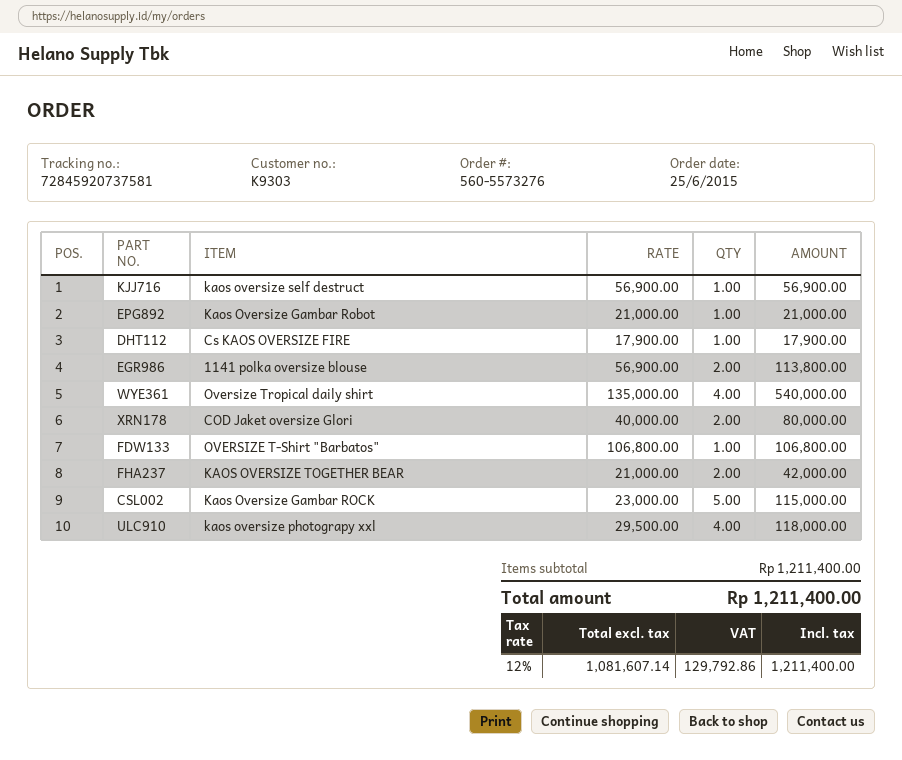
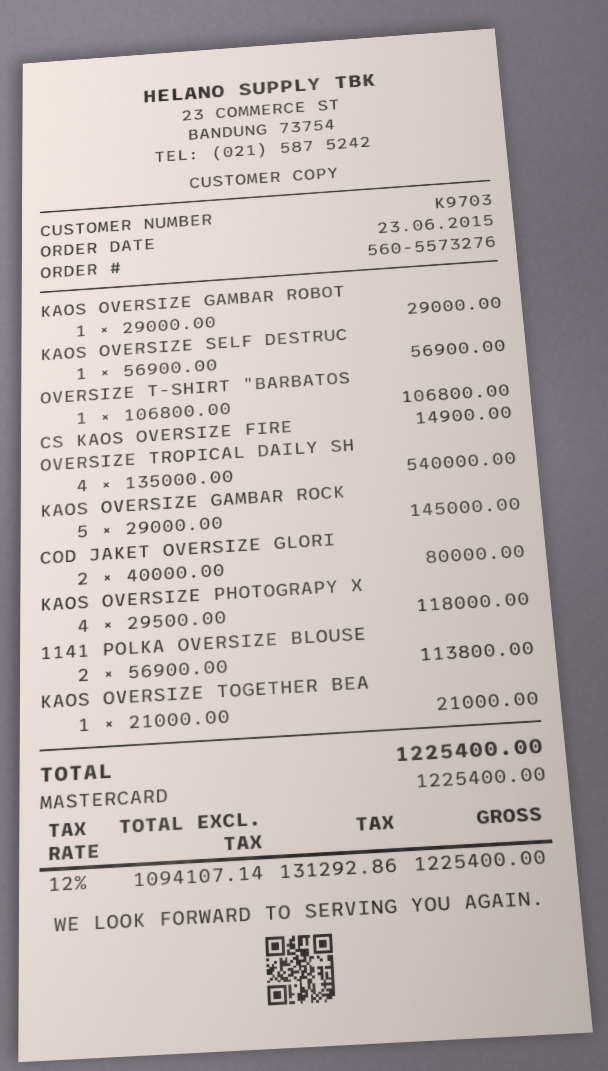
order date: 2015-06-25 -> 2015-06-23
customer number: K9303 -> K9703
Kaos Oversize Gambar Robot: 1 x 21000.00 = 21000.00 -> 1 x 29000.00 = 29000.00
Cs KAOS OVERSIZE FIRE: 1 x 17900.00 = 17900.00 -> 1 x 14900.00 = 14900.00
KAOS OVERSIZE TOGETHER BEAR: 2 x 21000.00 = 42000.00 -> 1 x 21000.00 = 21000.00
Kaos Oversize Gambar ROCK: 5 x 23000.00 = 115000.00 -> 5 x 29000.00 = 145000.00
net: 1081607.14 -> 1094107.14
tax: 12% = 129792.86 -> 12% = 131292.86
total: 1211400.00 -> 1225400.00

